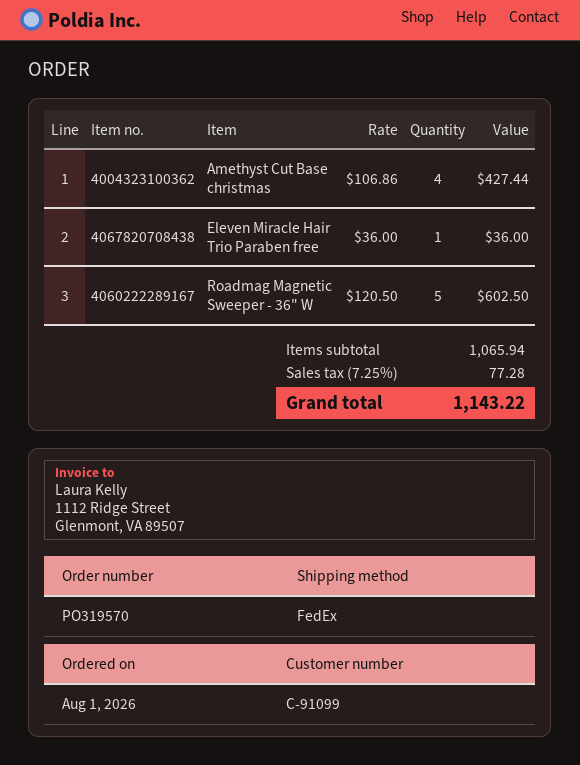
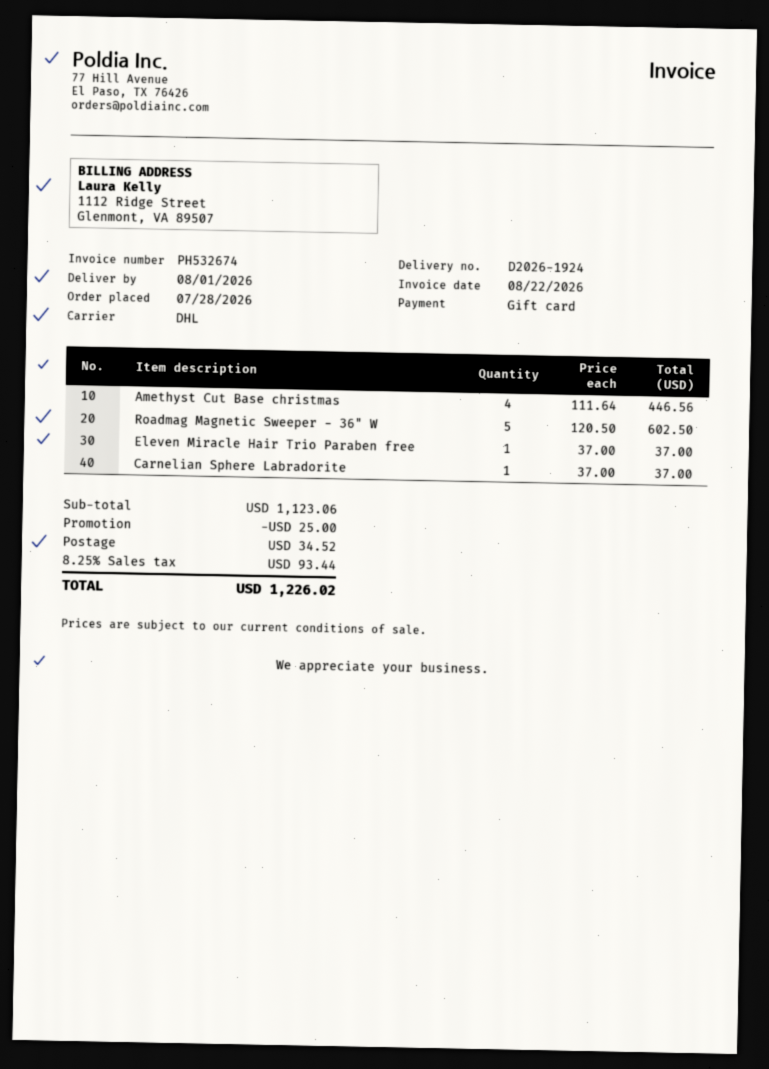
order date: 2026-08-01 -> 2026-07-28
shipping method: FedEx -> DHL
Amethyst Cut Base christmas: 4 x 106.86 = 427.44 -> 4 x 111.64 = 446.56
Eleven Miracle Hair Trio Paraben free: 1 x 36.00 = 36.00 -> 1 x 37.00 = 37.00
Carnelian Sphere Labradorite: none -> 1 x 37.00 = 37.00
subtotal: 1065.94 -> 1123.06
discount: none -> 25.00
shipping: none -> 34.52
tax: 7.25% = 77.28 -> 8.25% = 93.44
total: 1143.22 -> 1226.02

